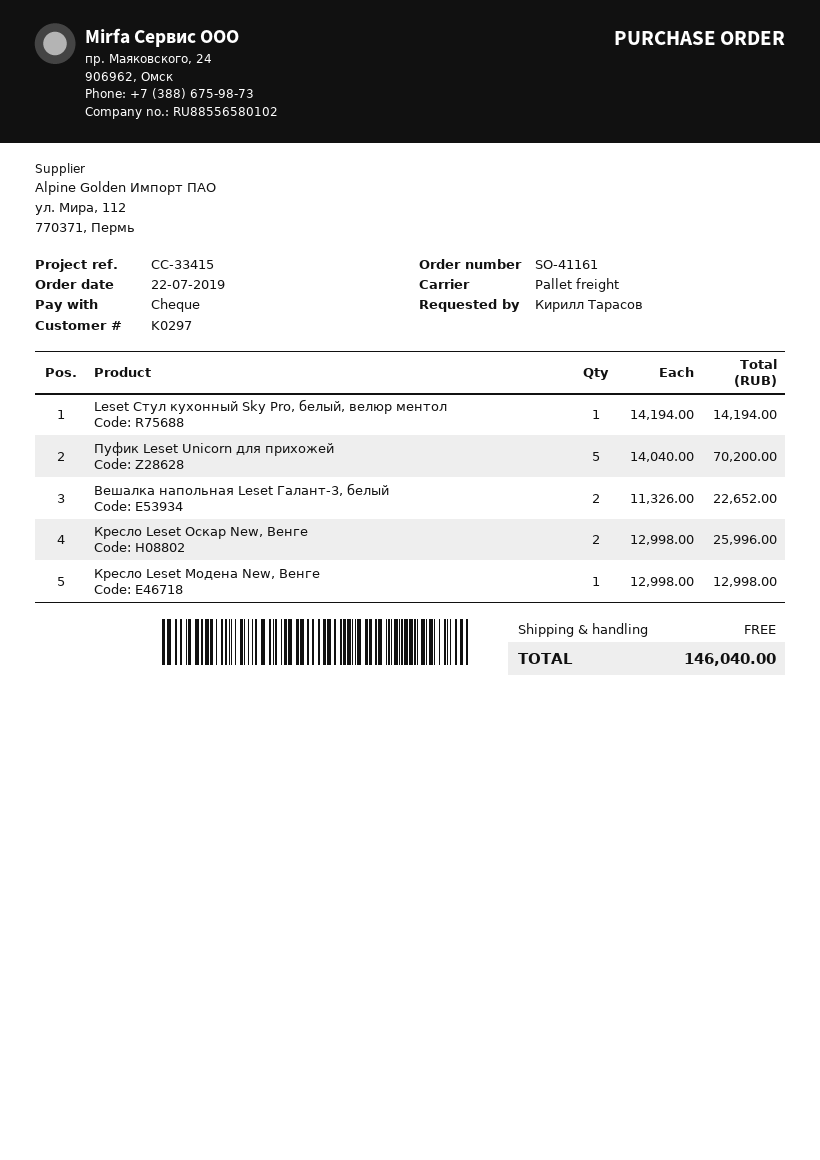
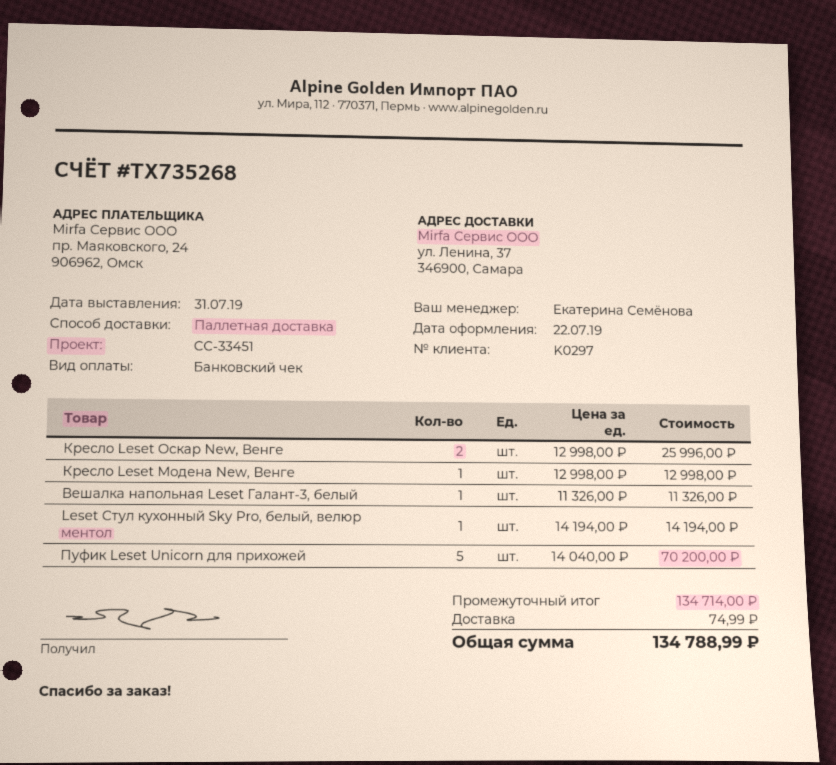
reference: CC-33415 -> CC-33451
Вешалка напольная Leset Галант-3, белый: 2 x 11326.00 = 22652.00 -> 1 x 11326.00 = 11326.00
shipping: 0.00 -> 74.99
total: 146040.00 -> 134788.99

